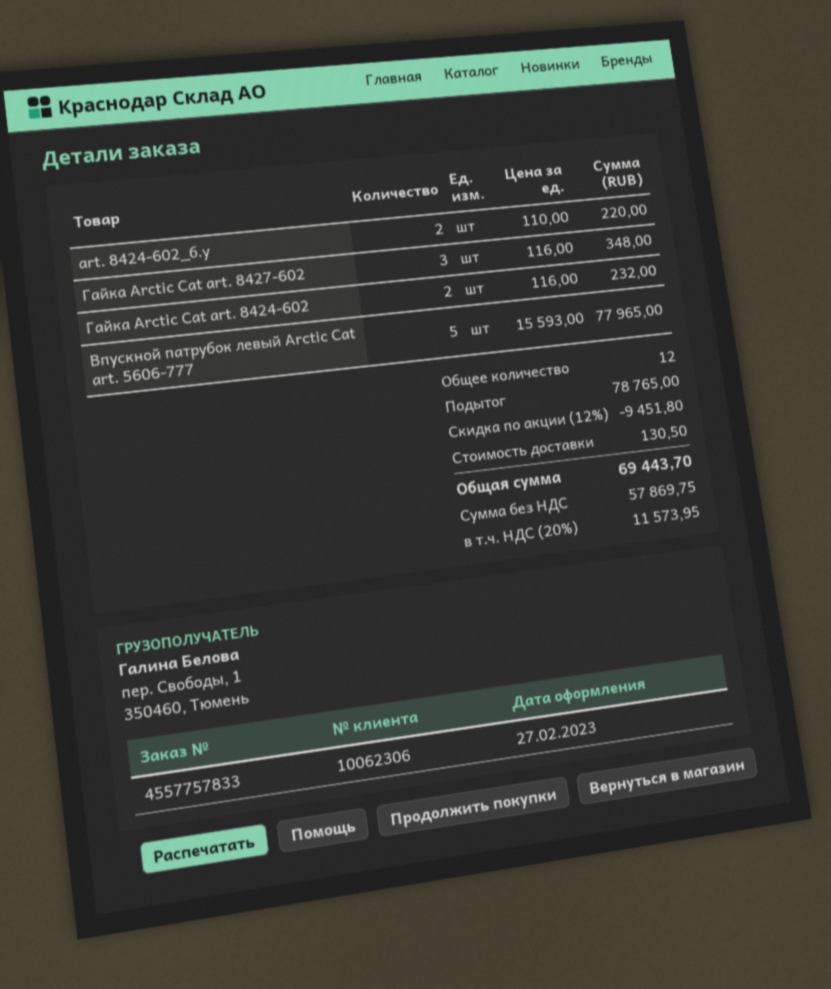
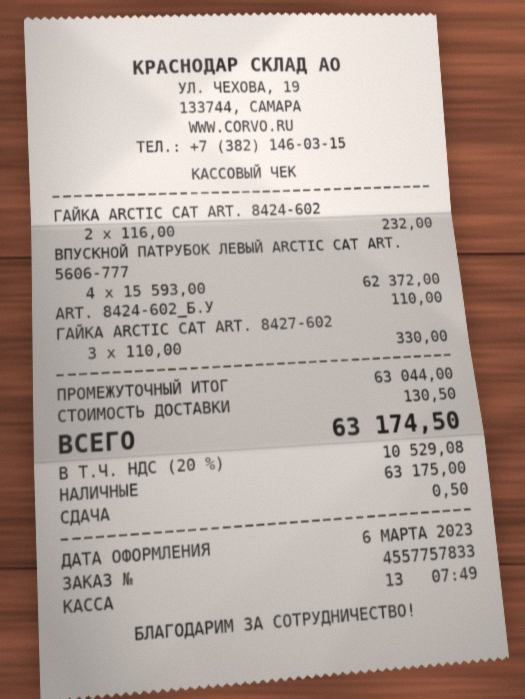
order date: 2023-02-27 -> 2023-03-06
art. 8424-602_б.у: 2 x 110.00 = 220.00 -> 1 x 110.00 = 110.00
Гайка Arctic Cat art. 8427-602: 3 x 116.00 = 348.00 -> 3 x 110.00 = 330.00
Впускной патрубок левый Arctic Cat art. 5606-777: 5 x 15593.00 = 77965.00 -> 4 x 15593.00 = 62372.00
subtotal: 78765.00 -> 63044.00
discount: 12% = 9451.80 -> none
tax: 20% = 11573.95 -> 20% = 10529.08
total: 69443.70 -> 63174.50

